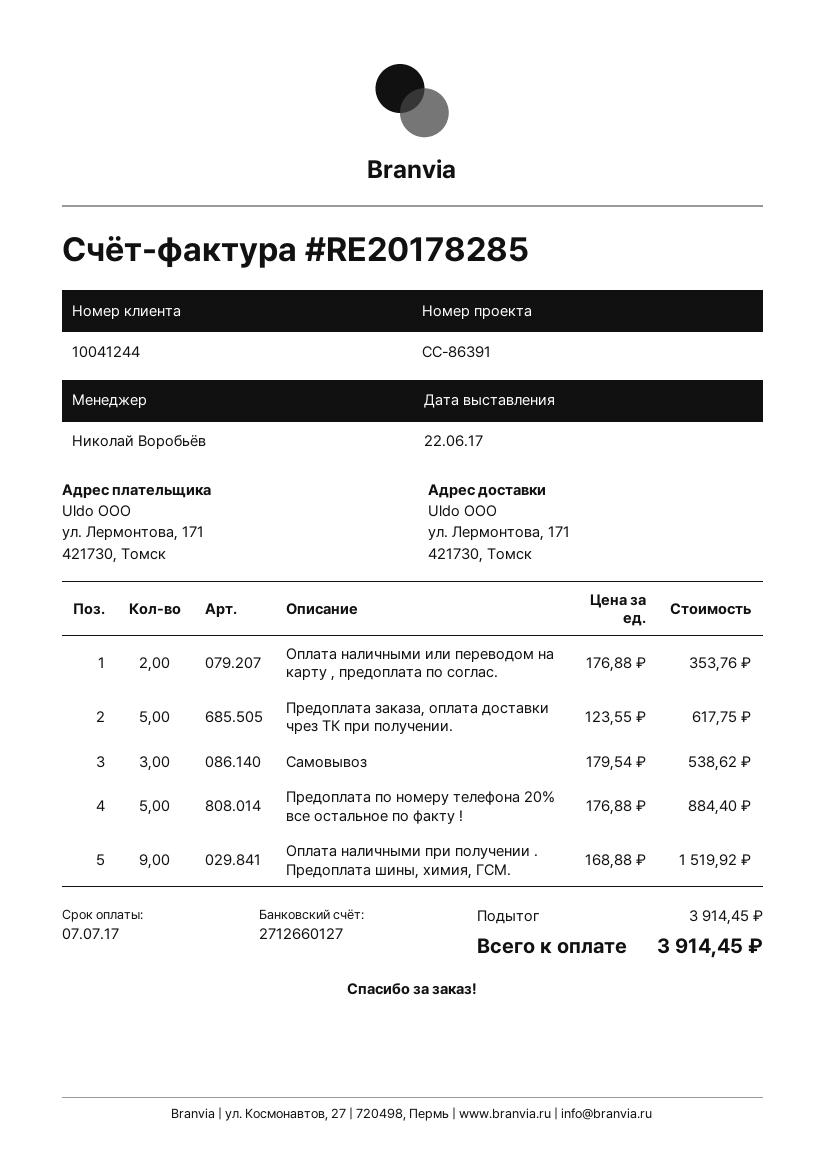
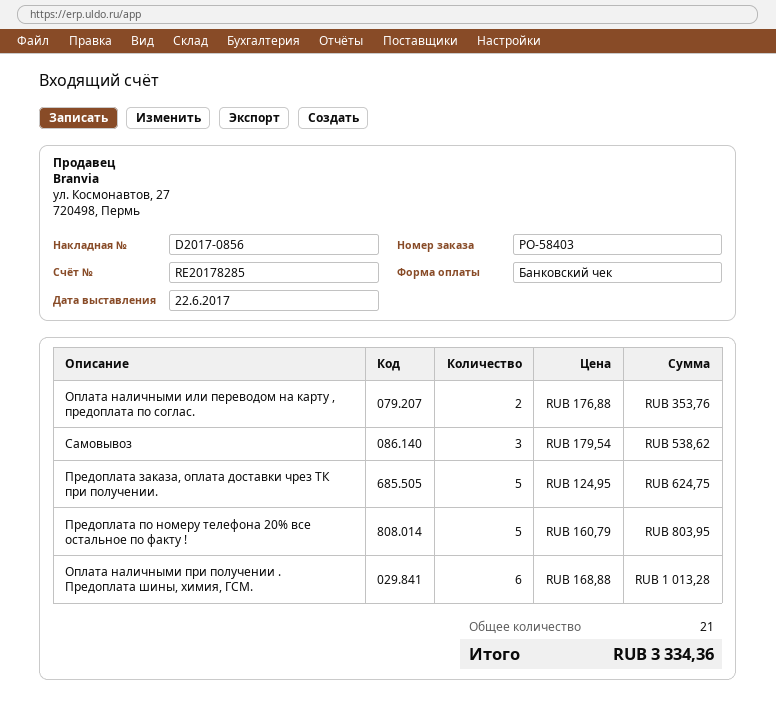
Предоплата заказа, оплата доставки чрез ТК при получении.: 5 x 123.55 = 617.75 -> 5 x 124.95 = 624.75
Предоплата по номеру телефона 20% все остальное по факту !: 5 x 176.88 = 884.40 -> 5 x 160.79 = 803.95
Оплата наличными при получении . Предоплата шины, химия, ГСМ.: 9 x 168.88 = 1519.92 -> 6 x 168.88 = 1013.28
total: 3914.45 -> 3334.36

